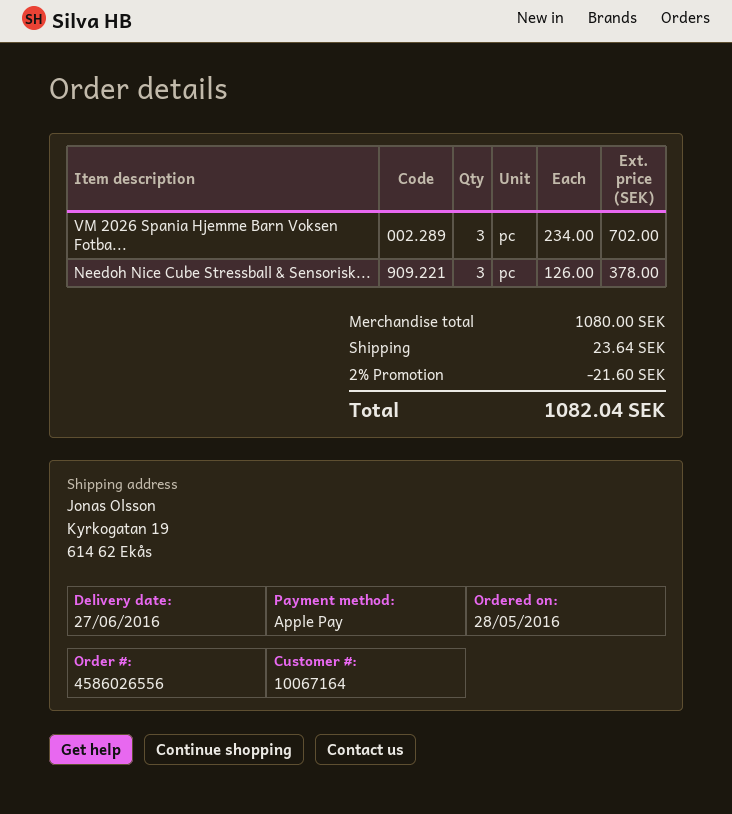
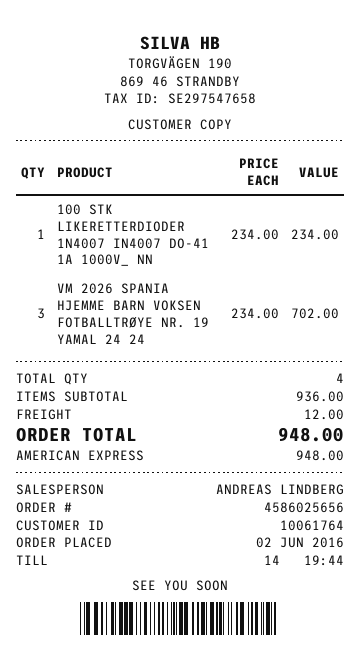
order number: 4586026556 -> 4586025656
order date: 2016-05-28 -> 2016-06-02
customer number: 10067164 -> 10061764
payment method: Apple Pay -> American Express
Needoh Nice Cube Stressball & Sensorisk...: 3 x 126.00 = 378.00 -> none
100 STK LIKERETTERDIODER 1N4007 IN4007 DO-41 1A 1000V_ NN: none -> 1 x 234.00 = 234.00
subtotal: 1080.00 -> 936.00
discount: 2% = 21.60 -> none
shipping: 23.64 -> 12.00
total: 1082.04 -> 948.00

